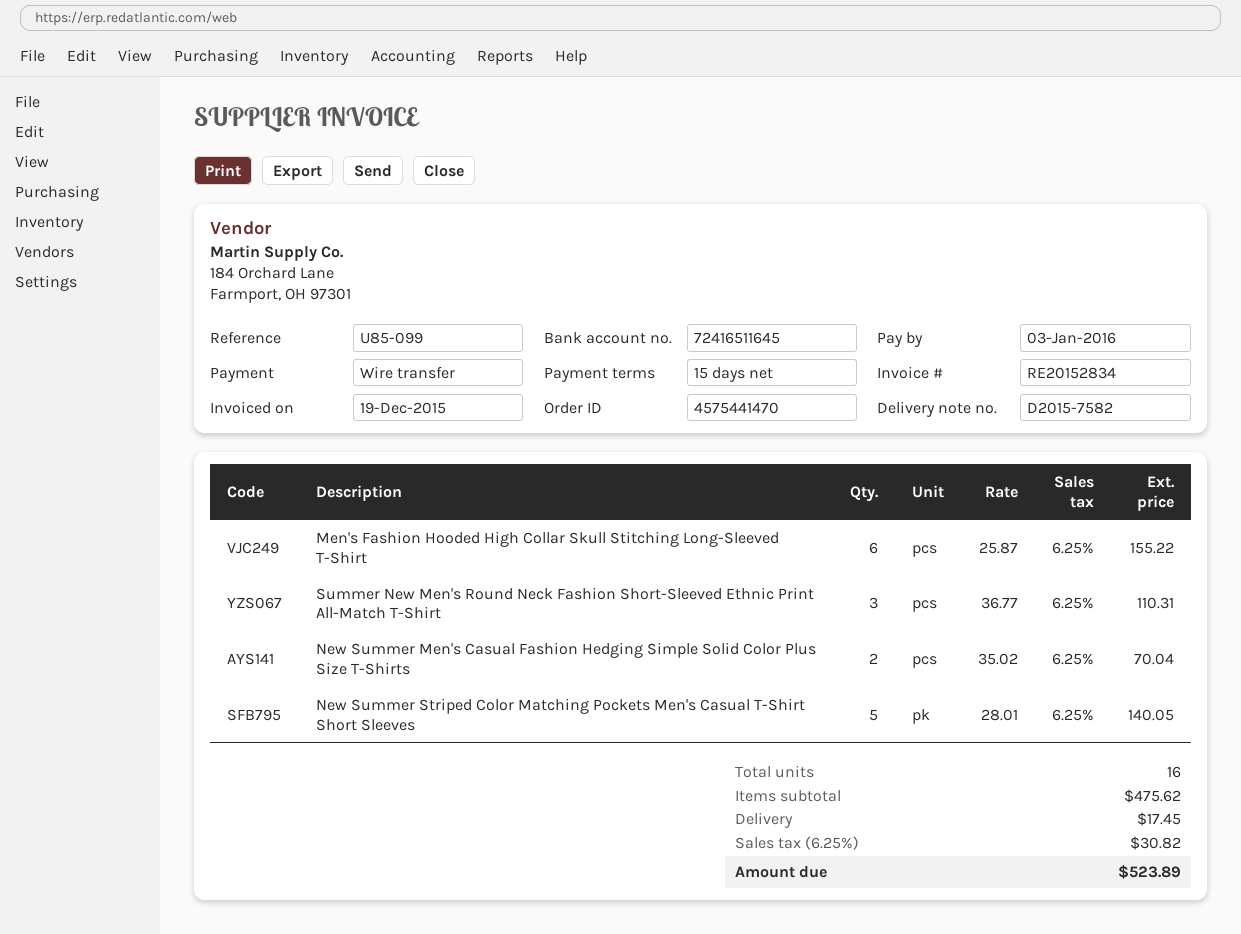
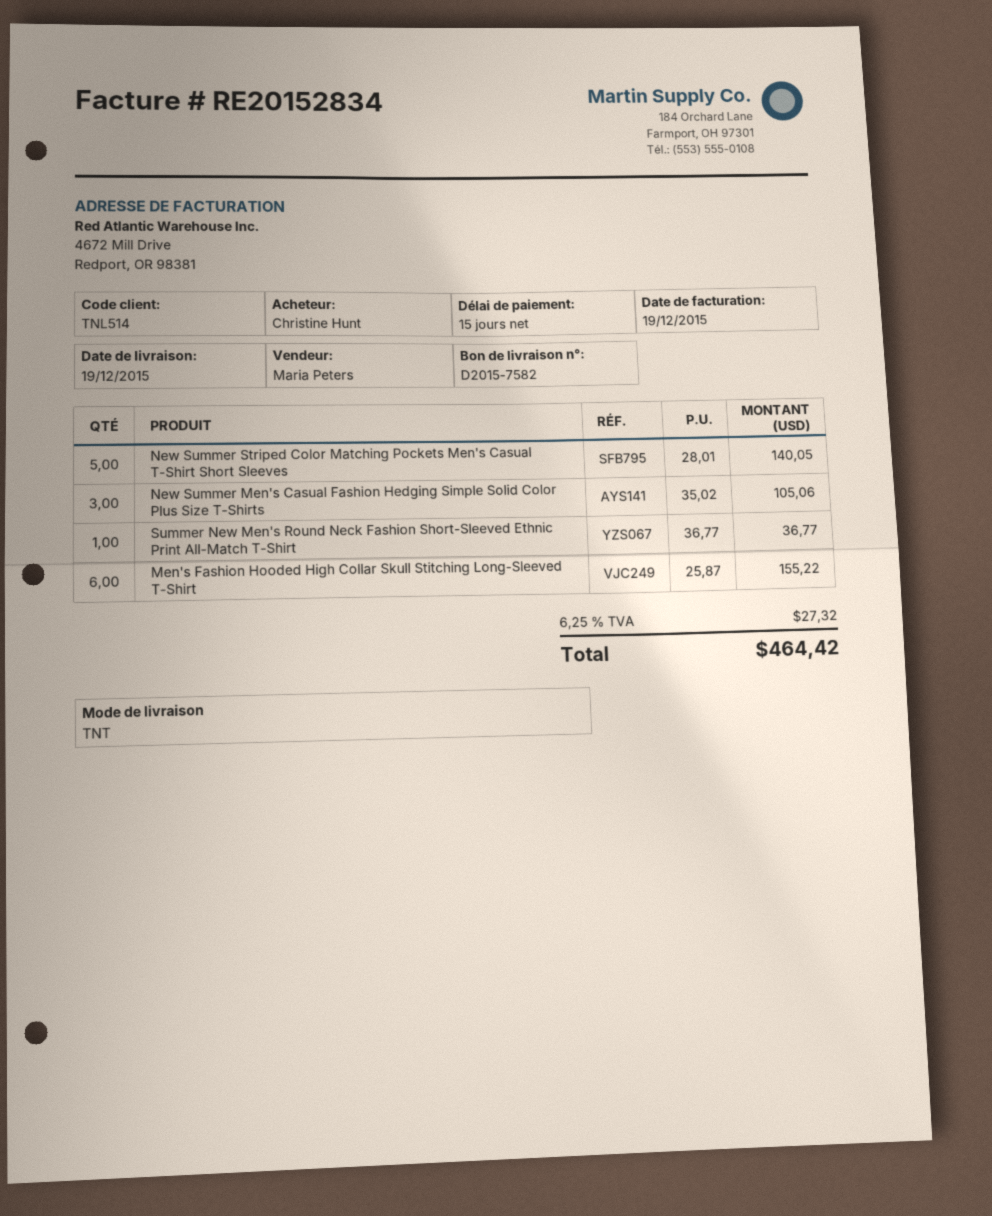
Summer New Men's Round Neck Fashion Short-Sleeved Ethnic Print All-Match T-Shirt: 3 x 36.77 = 110.31 -> 1 x 36.77 = 36.77
New Summer Men's Casual Fashion Hedging Simple Solid Color Plus Size T-Shirts: 2 x 35.02 = 70.04 -> 3 x 35.02 = 105.06
shipping: 17.45 -> none
tax: 6.25% = 30.82 -> 6.25% = 27.32
total: 523.89 -> 464.42

